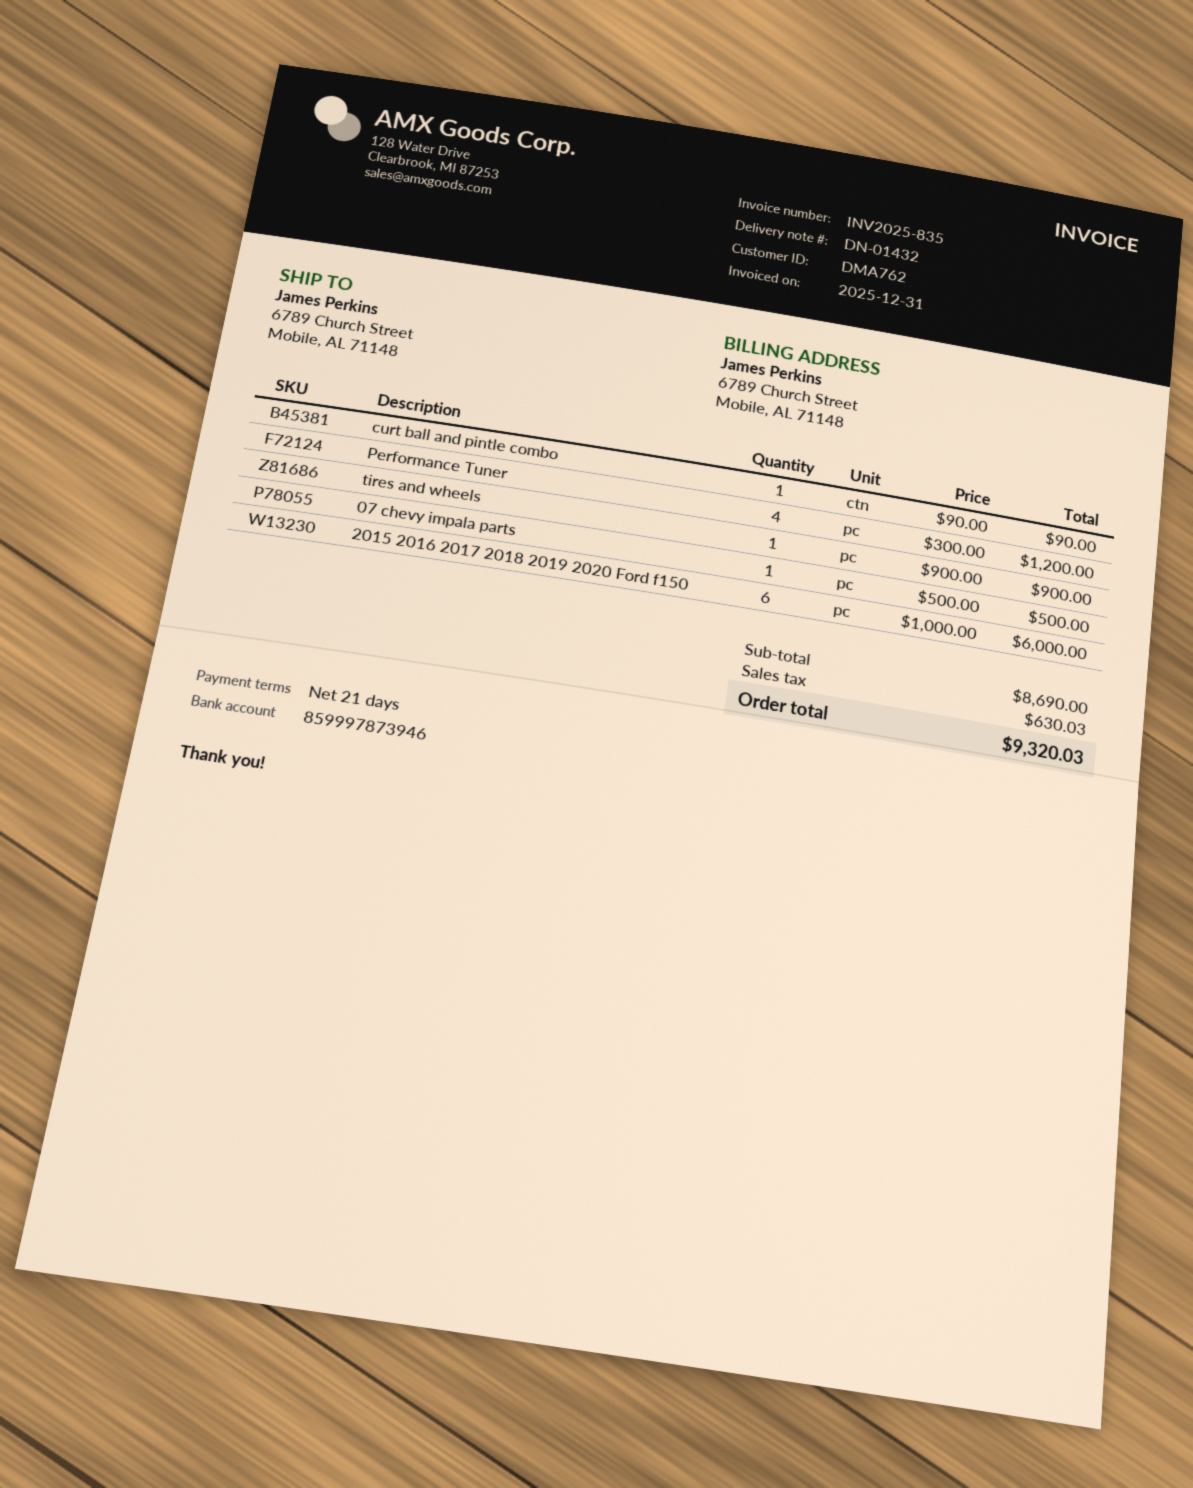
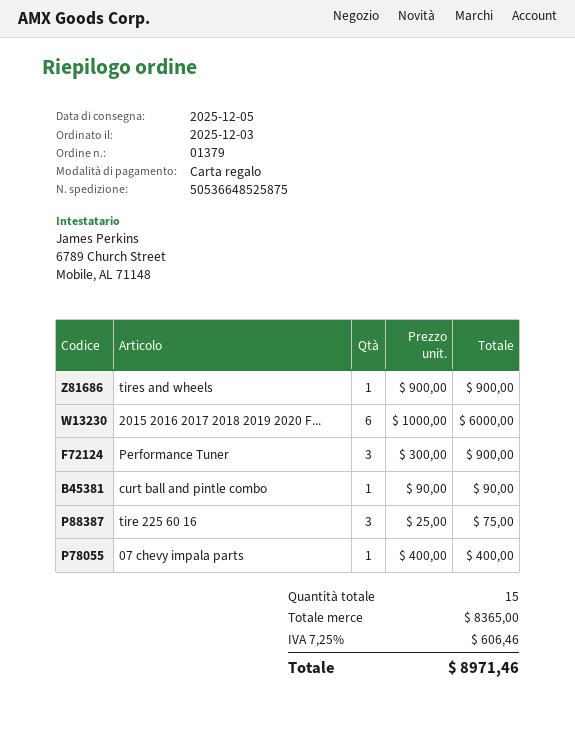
Performance Tuner: 4 x 300.00 = 1200.00 -> 3 x 300.00 = 900.00
07 chevy impala parts: 1 x 500.00 = 500.00 -> 1 x 400.00 = 400.00
tire 225 60 16: none -> 3 x 25.00 = 75.00
subtotal: 8690.00 -> 8365.00
tax: 630.03 -> 606.46
total: 9320.03 -> 8971.46

